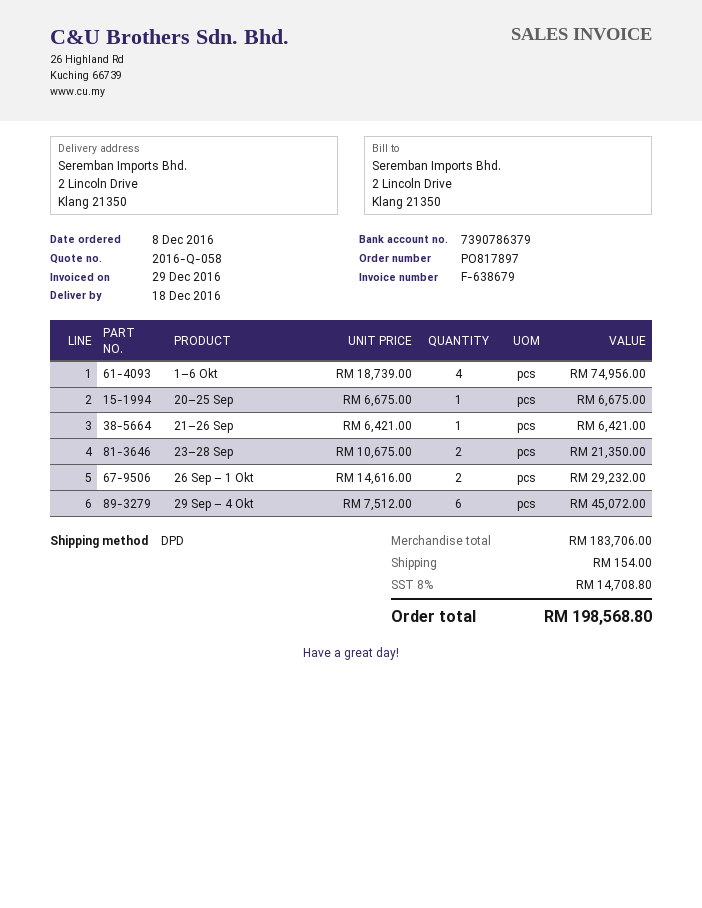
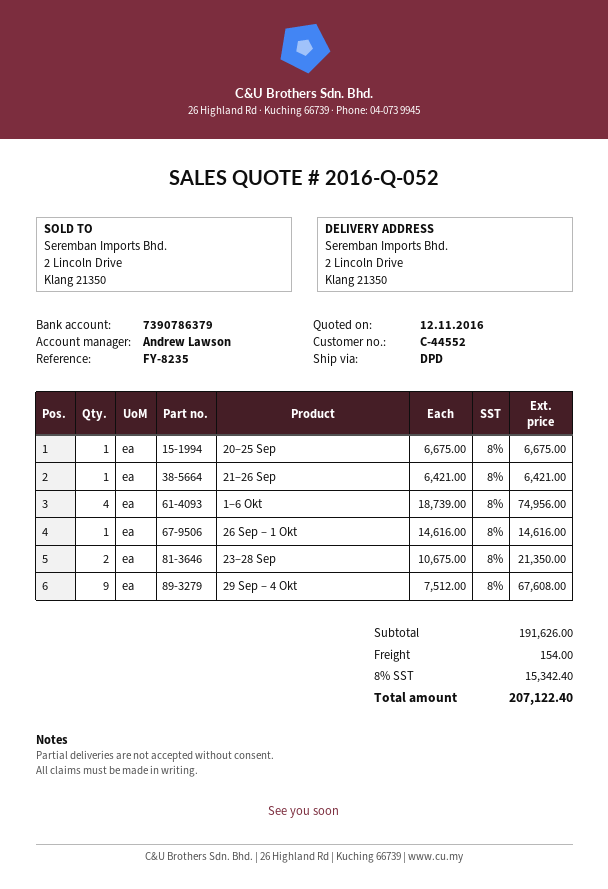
quote number: 2016-Q-058 -> 2016-Q-052
26 Sep – 1 Okt: 2 x 14616.00 = 29232.00 -> 1 x 14616.00 = 14616.00
29 Sep – 4 Okt: 6 x 7512.00 = 45072.00 -> 9 x 7512.00 = 67608.00
subtotal: 183706.00 -> 191626.00
tax: 8% = 14708.80 -> 8% = 15342.40
total: 198568.80 -> 207122.40

